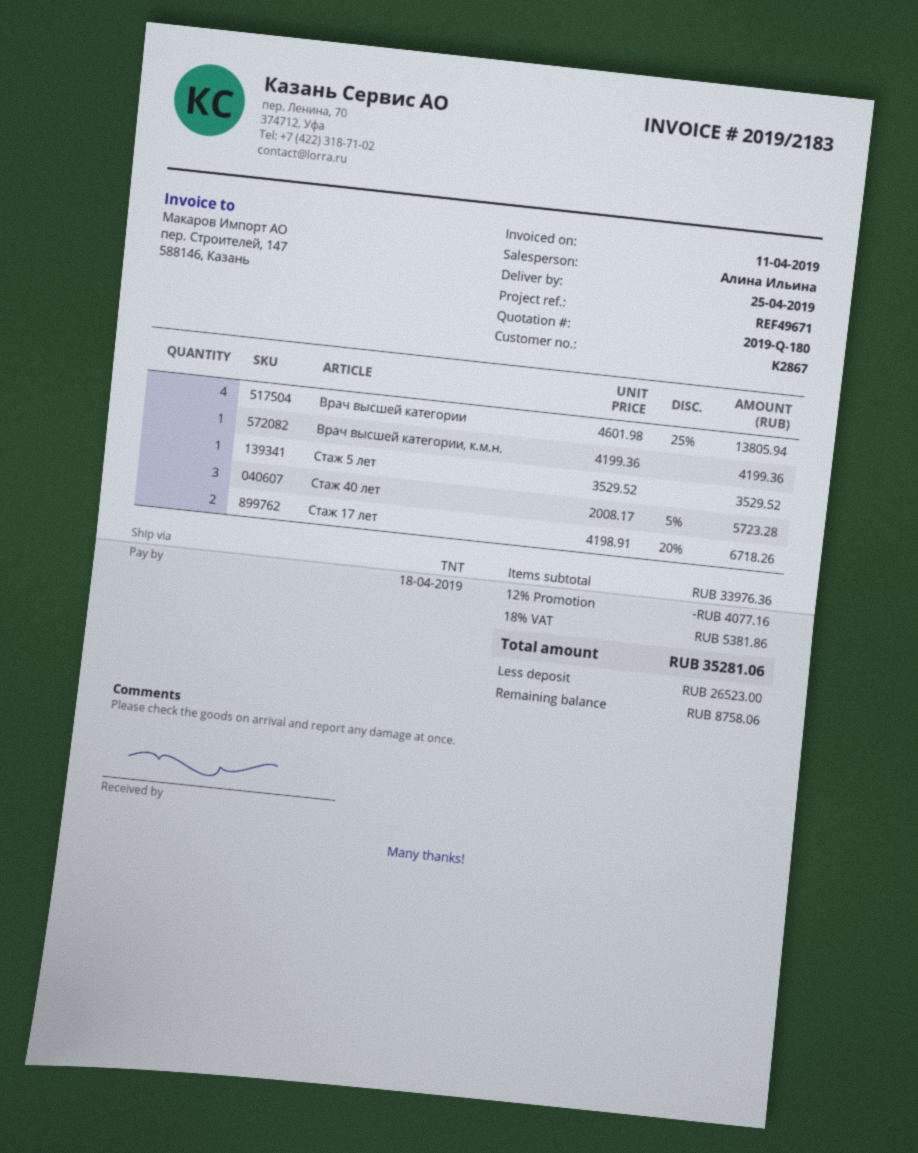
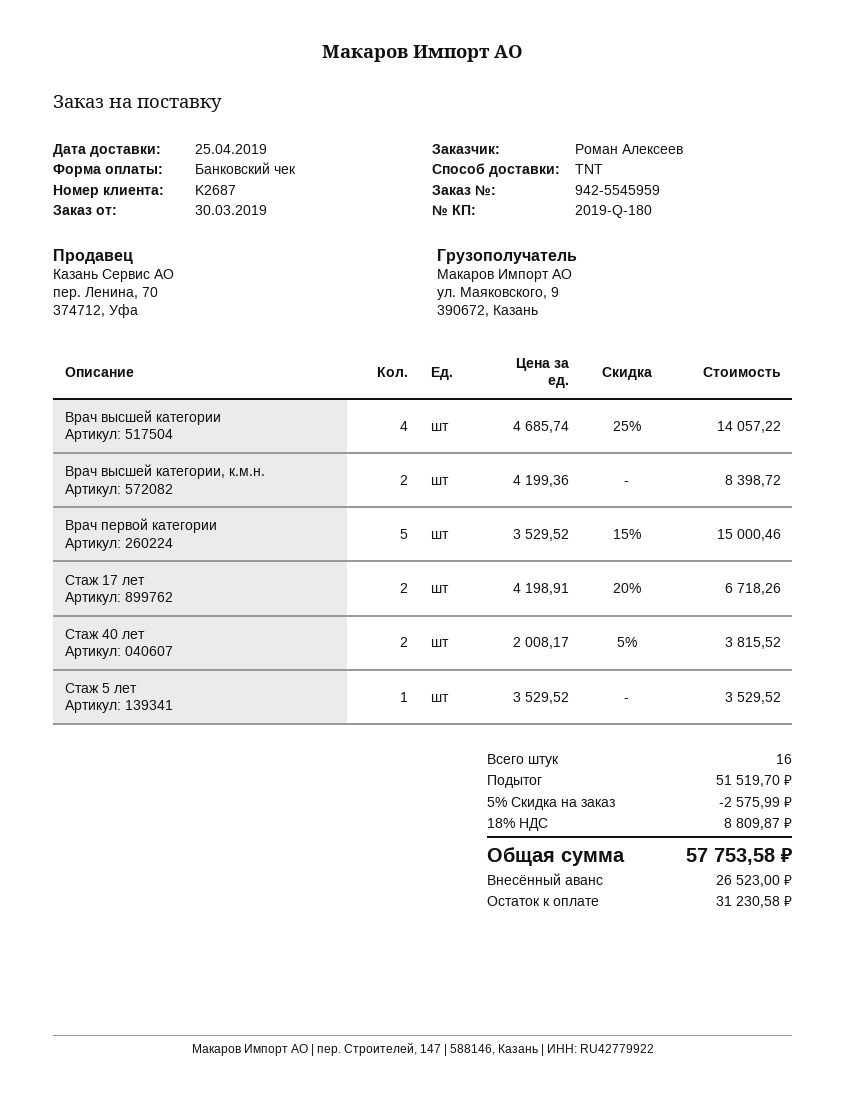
customer number: K2867 -> K2687
Врач высшей категории: 4 x 4601.98 - 25% = 13805.94 -> 4 x 4685.74 - 25% = 14057.22
Врач высшей категории, к.м.н.: 1 x 4199.36 = 4199.36 -> 2 x 4199.36 = 8398.72
Стаж 40 лет: 3 x 2008.17 - 5% = 5723.28 -> 2 x 2008.17 - 5% = 3815.52
Врач первой категории: none -> 5 x 3529.52 - 15% = 15000.46
subtotal: 33976.36 -> 51519.70
discount: 12% = 4077.16 -> 5% = 2575.99
tax: 18% = 5381.86 -> 18% = 8809.87
total: 35281.06 -> 57753.58
balance: 8758.06 -> 31230.58

